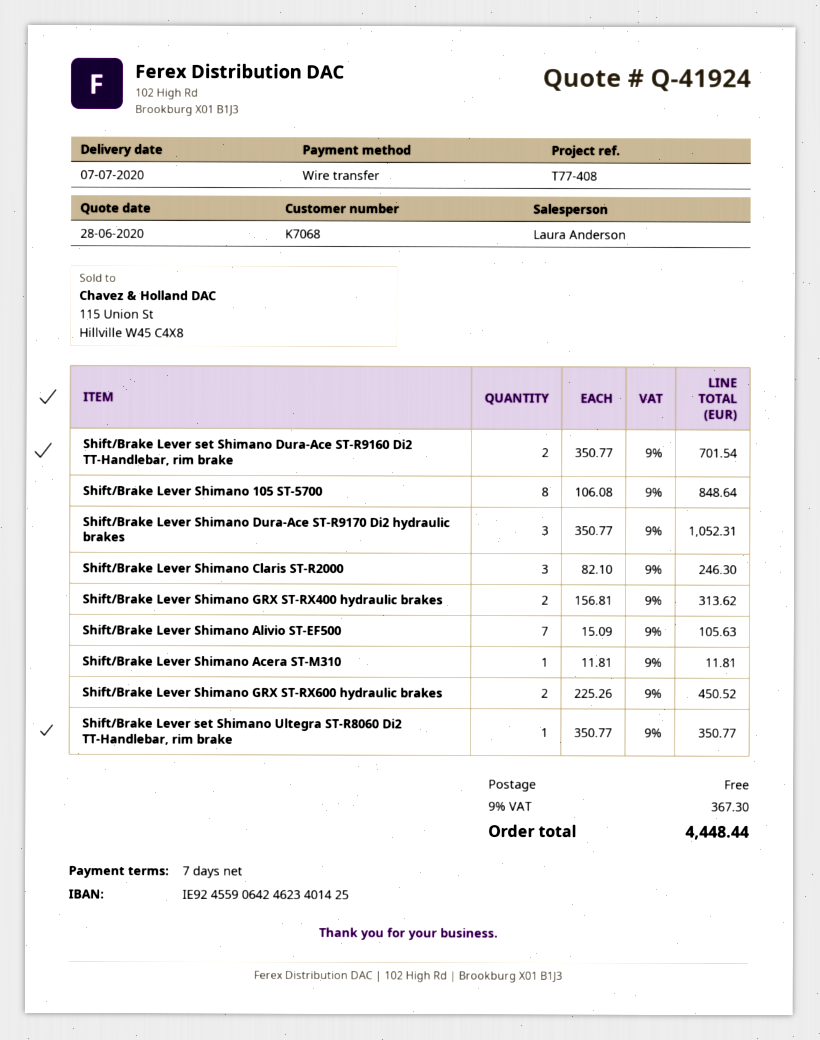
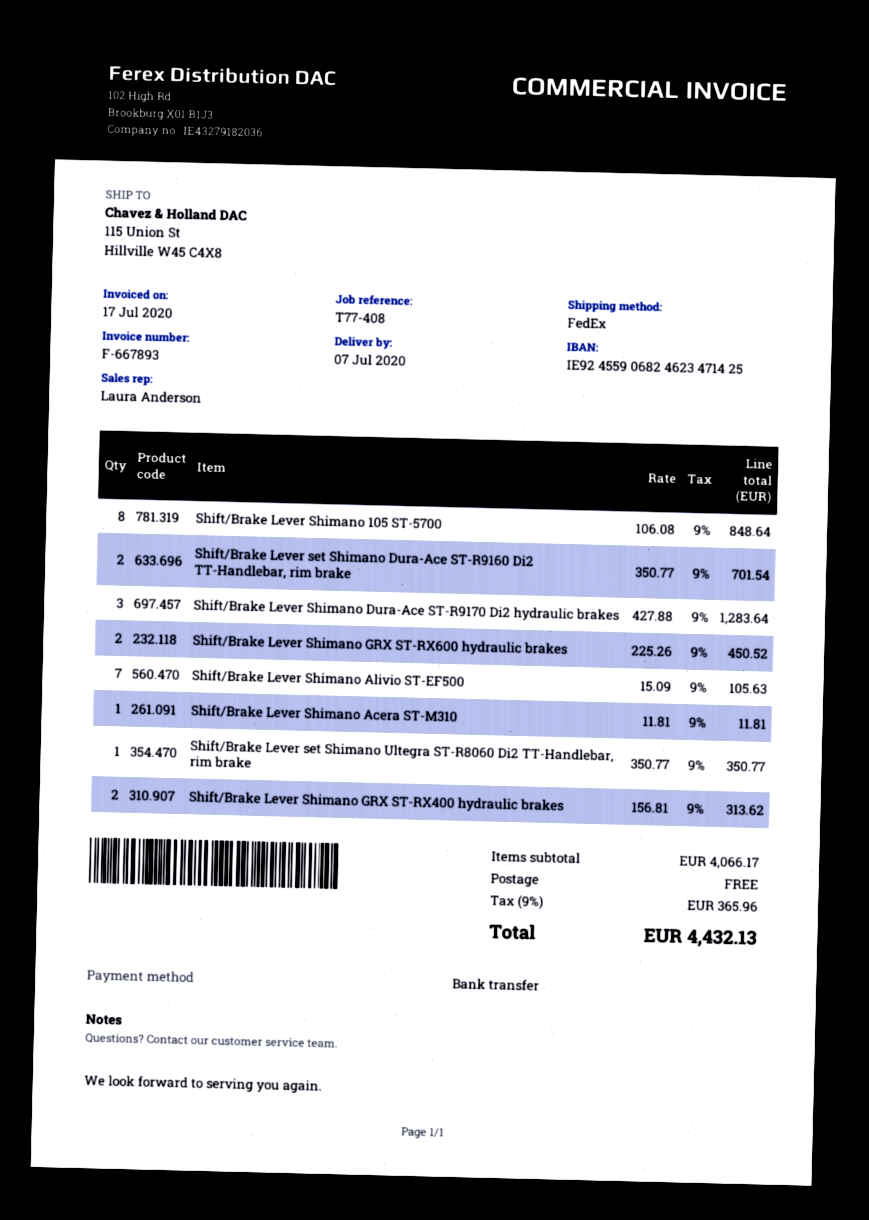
bank account: IE92455906424623401425 -> IE92455906824623471425
Shift/Brake Lever Shimano Dura-Ace ST-R9170 Di2 hydraulic brakes: 3 x 350.77 = 1052.31 -> 3 x 427.88 = 1283.64
Shift/Brake Lever Shimano Claris ST-R2000: 3 x 82.10 = 246.30 -> none
tax: 9% = 367.30 -> 9% = 365.96
total: 4448.44 -> 4432.13

